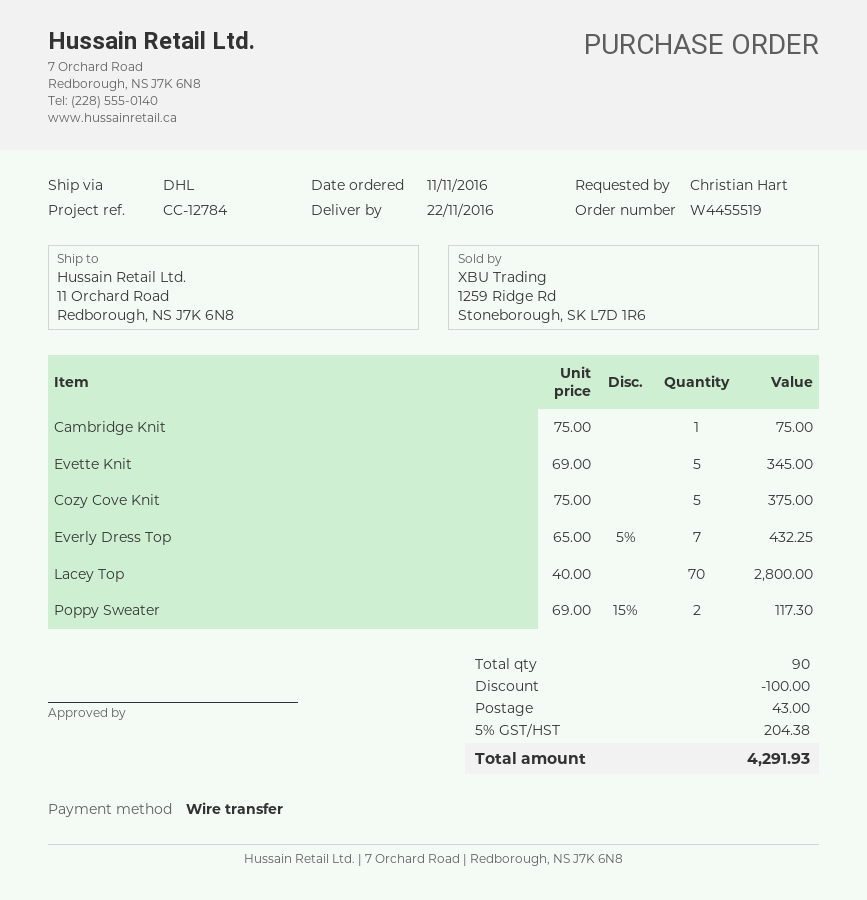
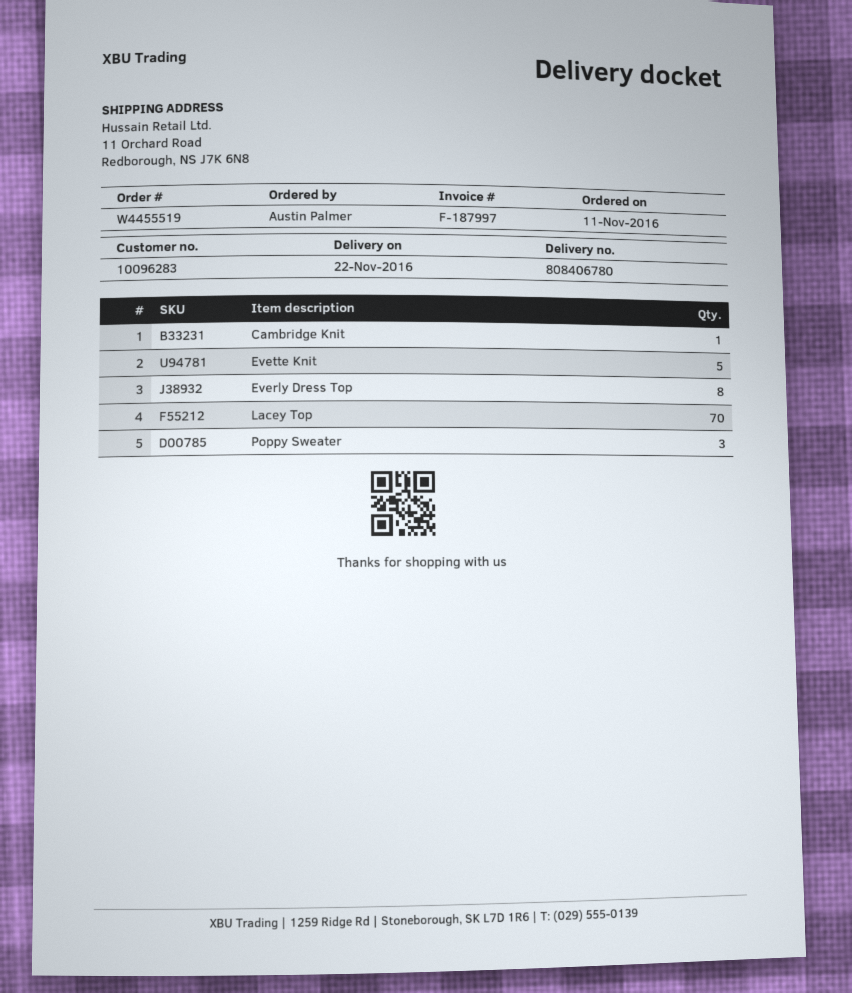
ordered by: Christian Hart -> Austin Palmer
Cozy Cove Knit: 5 -> none
Everly Dress Top: 7 -> 8
Poppy Sweater: 2 -> 3

